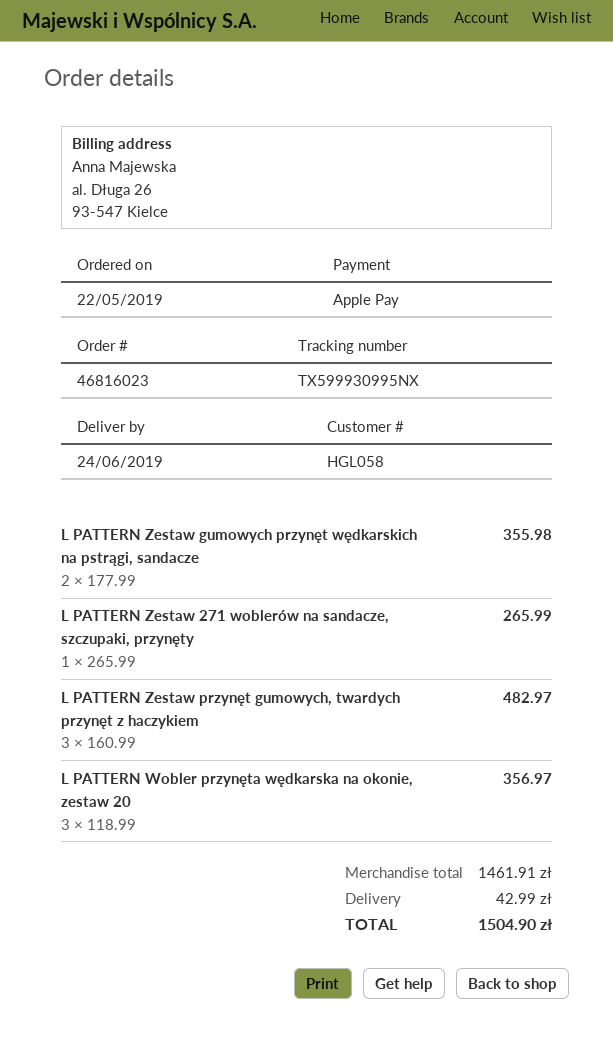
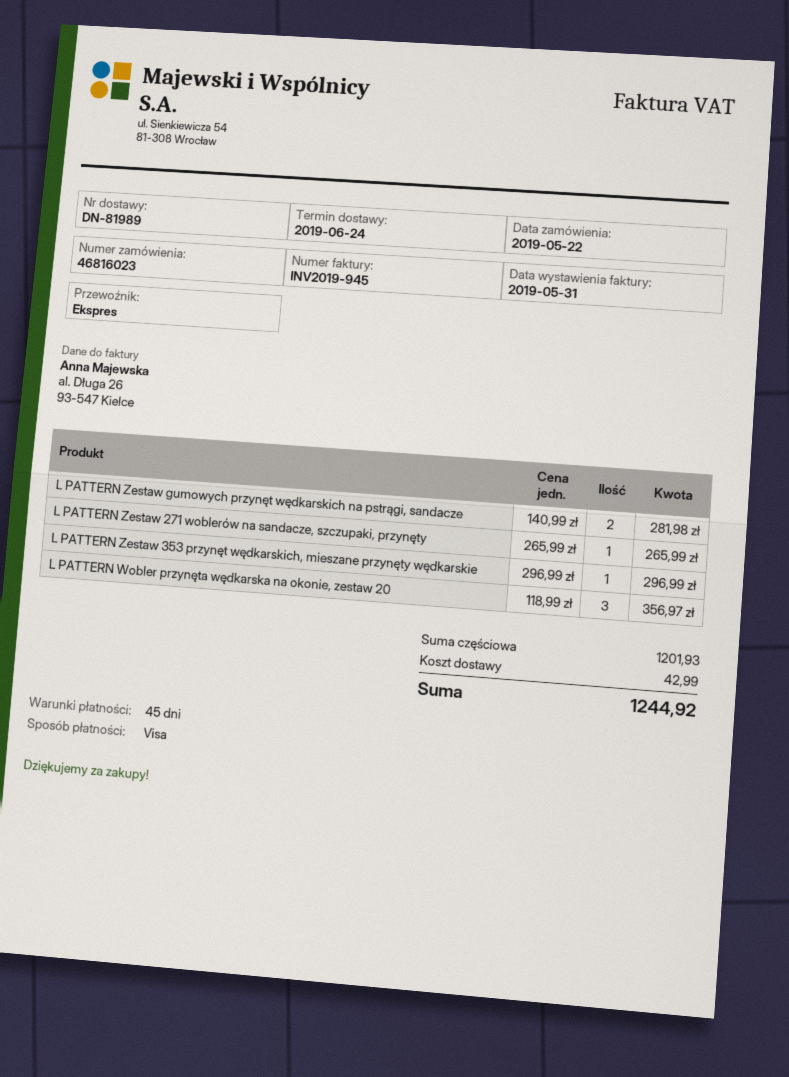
payment method: Apple Pay -> Visa
L PATTERN Zestaw gumowych przynęt wędkarskich na pstrągi, sandacze: 2 x 177.99 = 355.98 -> 2 x 140.99 = 281.98
L PATTERN Zestaw przynęt gumowych, twardych przynęt z haczykiem: 3 x 160.99 = 482.97 -> none
L PATTERN Zestaw 353 przynęt wędkarskich, mieszane przynęty wędkarskie: none -> 1 x 296.99 = 296.99
subtotal: 1461.91 -> 1201.93
total: 1504.90 -> 1244.92

